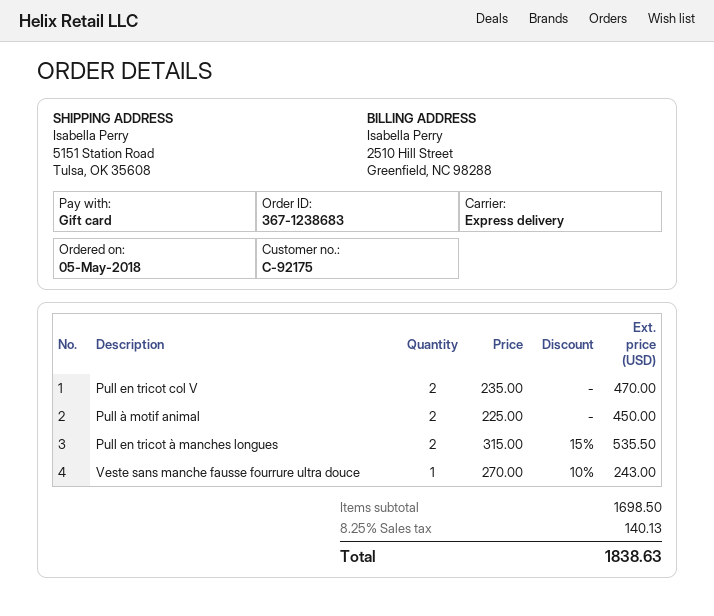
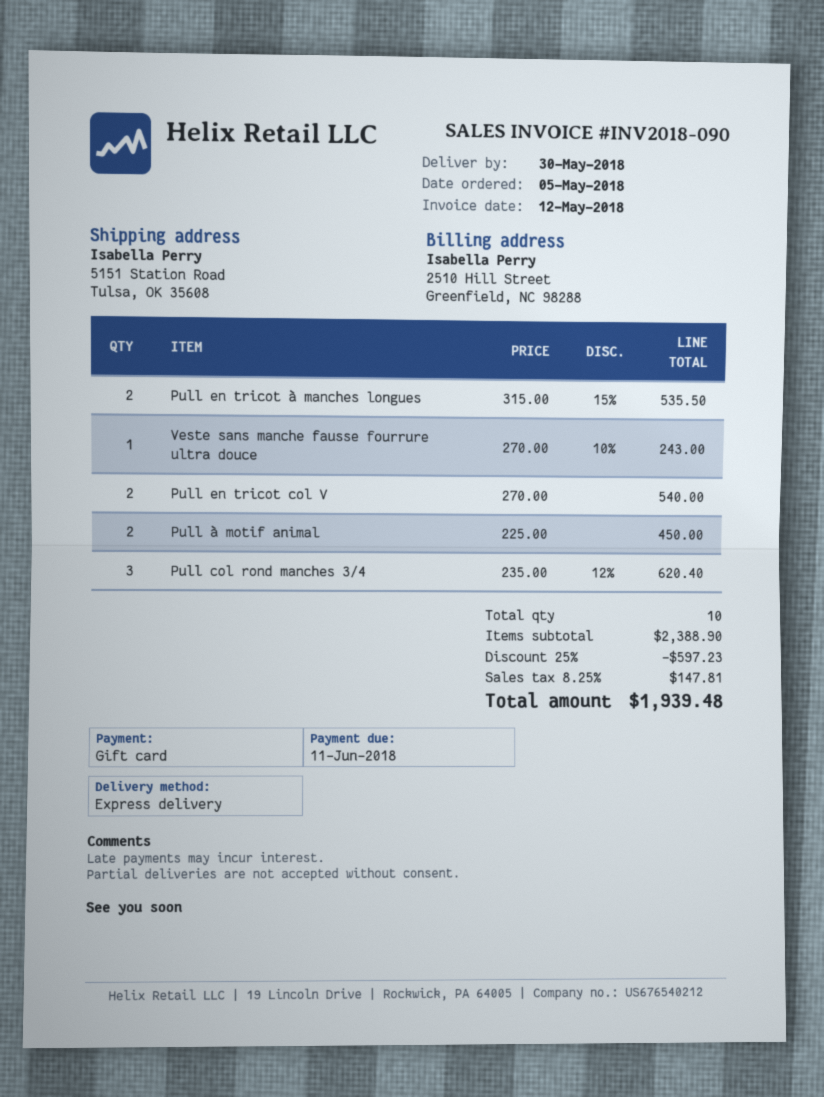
Pull en tricot col V: 2 x 235.00 = 470.00 -> 2 x 270.00 = 540.00
Pull col rond manches 3/4: none -> 3 x 235.00 - 12% = 620.40
subtotal: 1698.50 -> 2388.90
discount: none -> 25% = 597.23
tax: 8.25% = 140.13 -> 8.25% = 147.81
total: 1838.63 -> 1939.48

